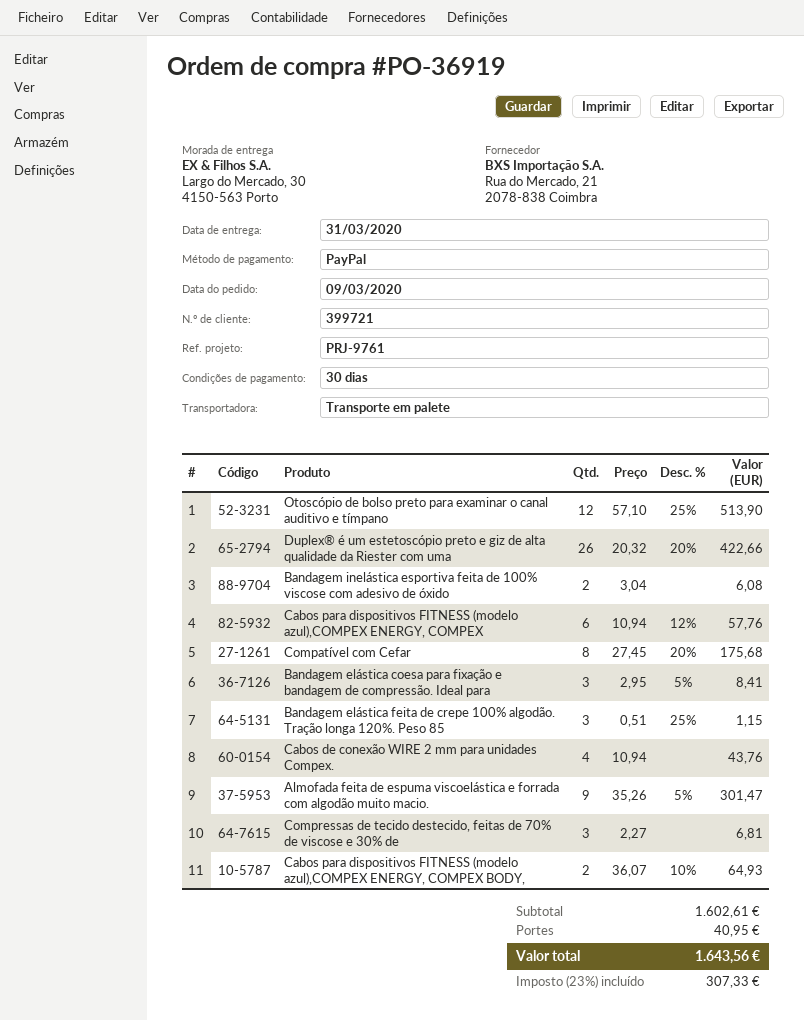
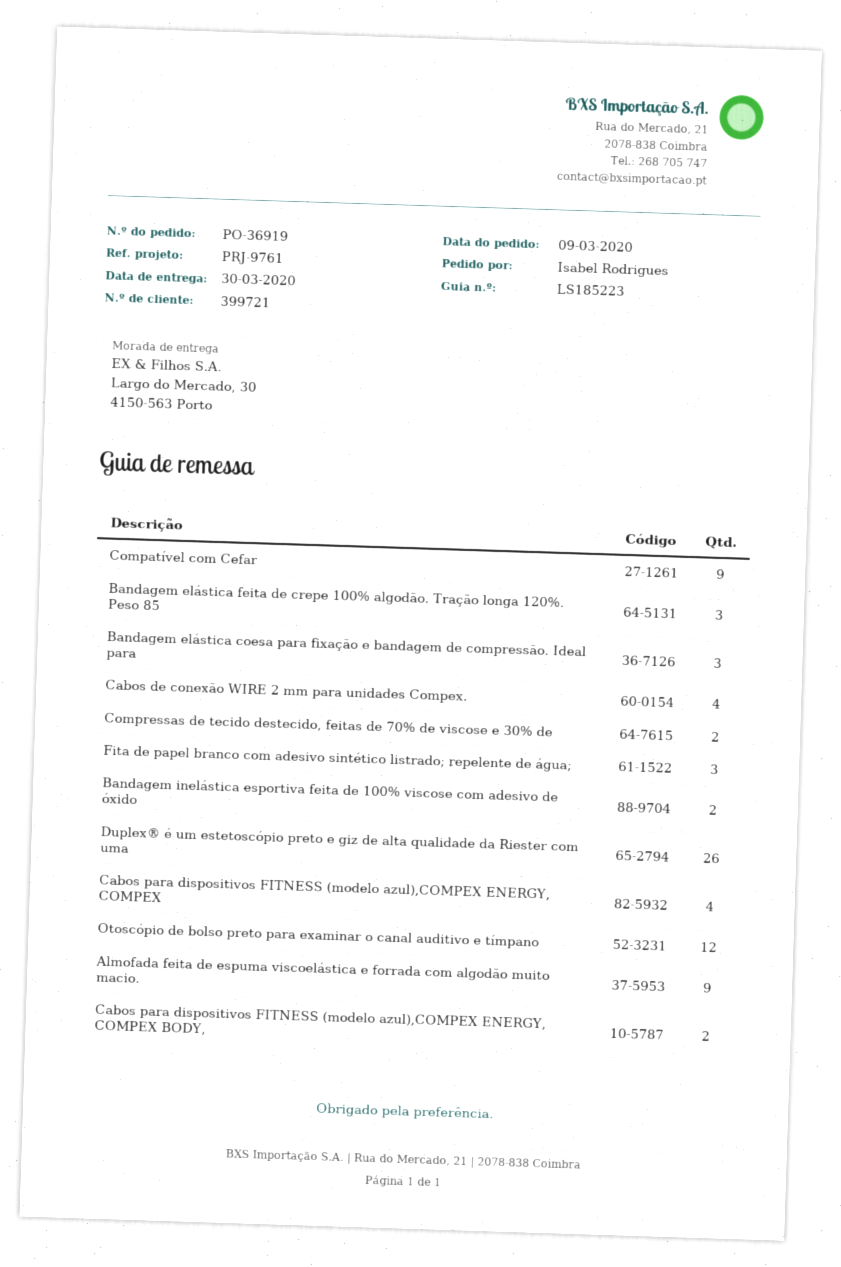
delivery date: 2020-03-31 -> 2020-03-30
Cabos para dispositivos FITNESS (modelo azul),COMPEX ENERGY, COMPEX: 6 -> 4
Compatível com Cefar: 8 -> 9
Compressas de tecido destecido, feitas de 70% de viscose e 30% de: 3 -> 2
Fita de papel branco com adesivo sintético listrado; repelente de água;: none -> 3

